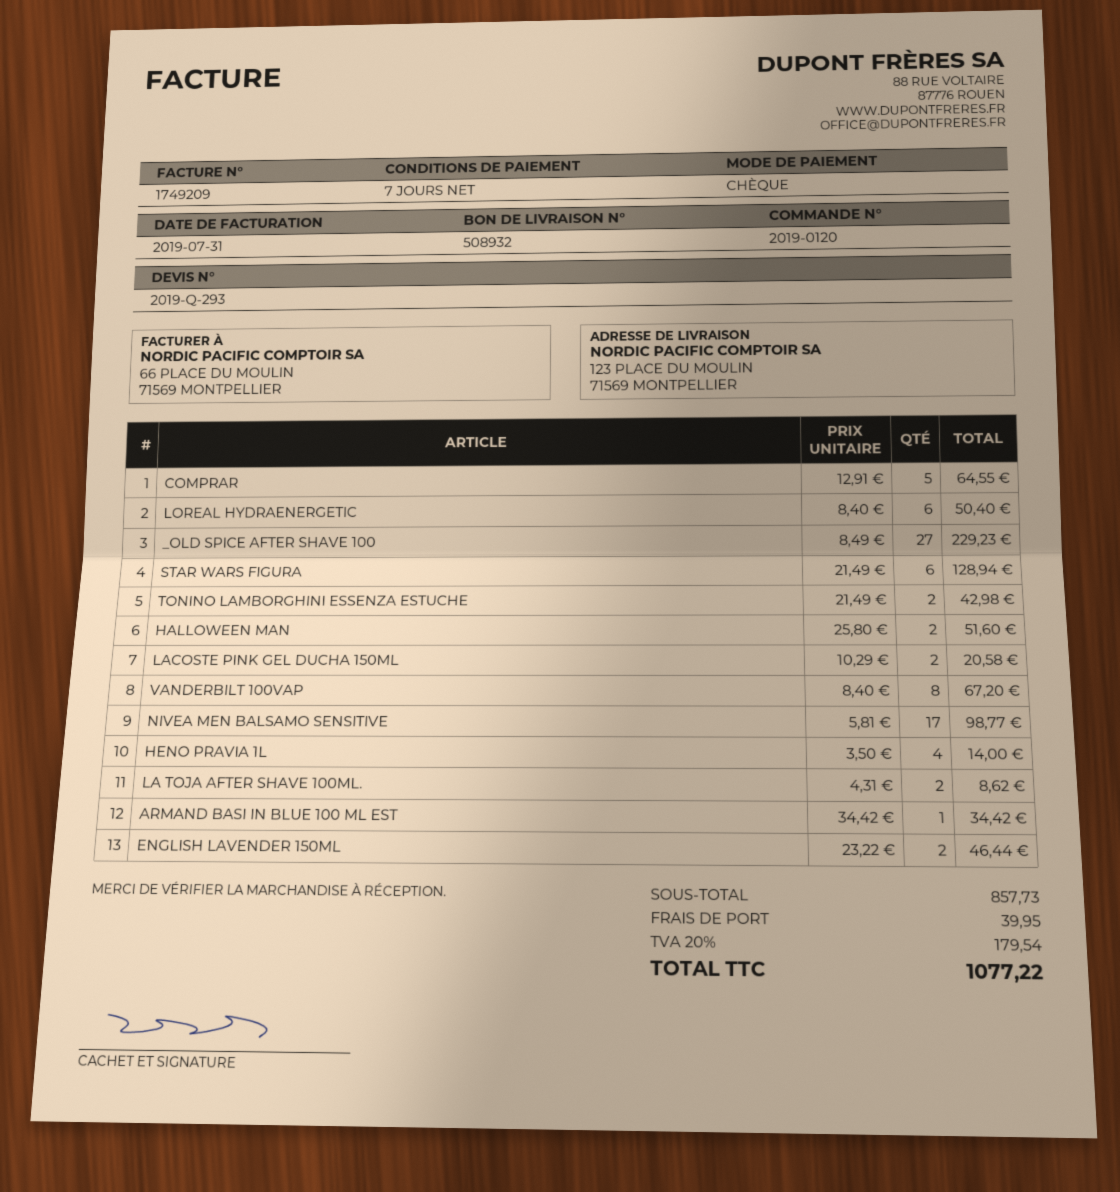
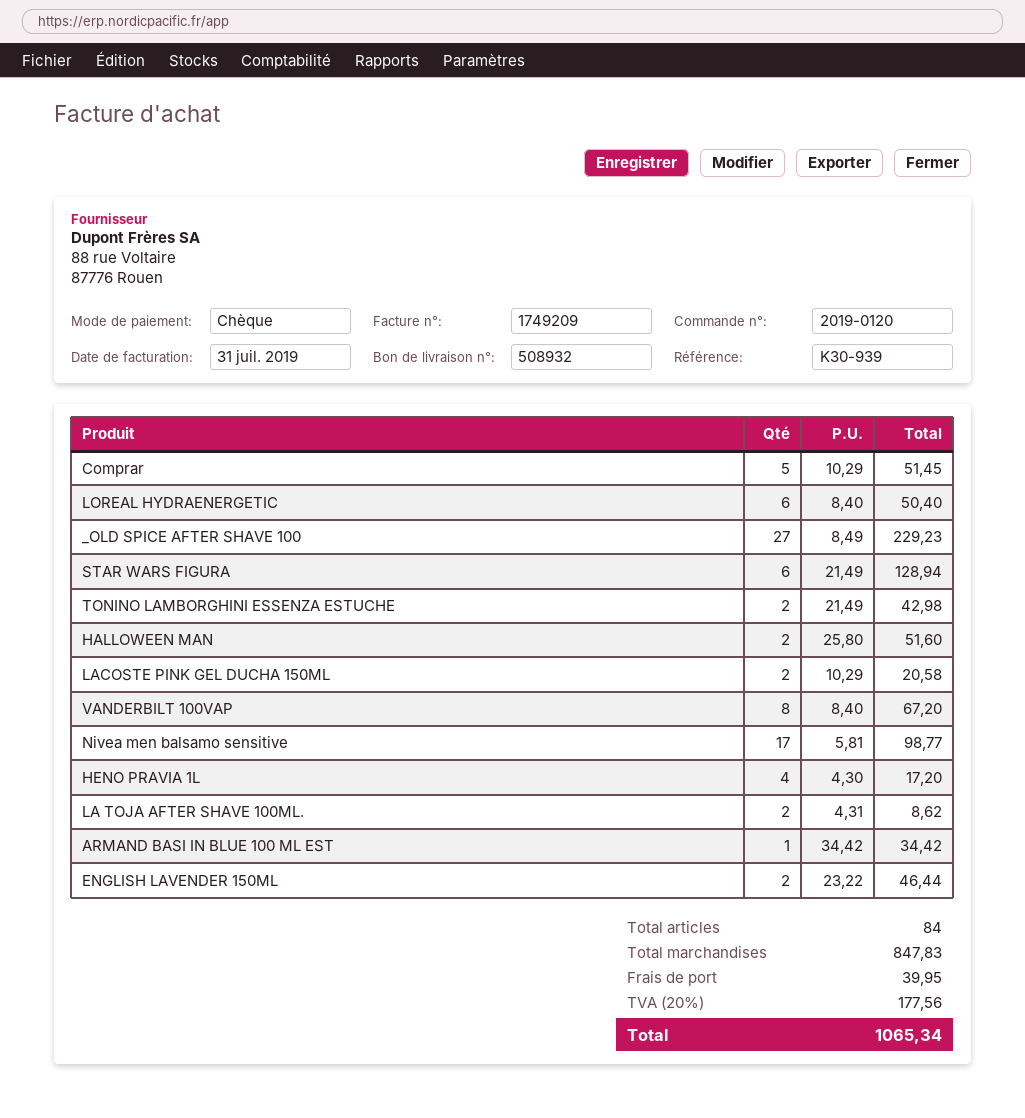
COMPRAR: 5 x 12.91 = 64.55 -> 5 x 10.29 = 51.45
HENO PRAVIA 1L: 4 x 3.50 = 14.00 -> 4 x 4.30 = 17.20
subtotal: 857.73 -> 847.83
tax: 20% = 179.54 -> 20% = 177.56
total: 1077.22 -> 1065.34

